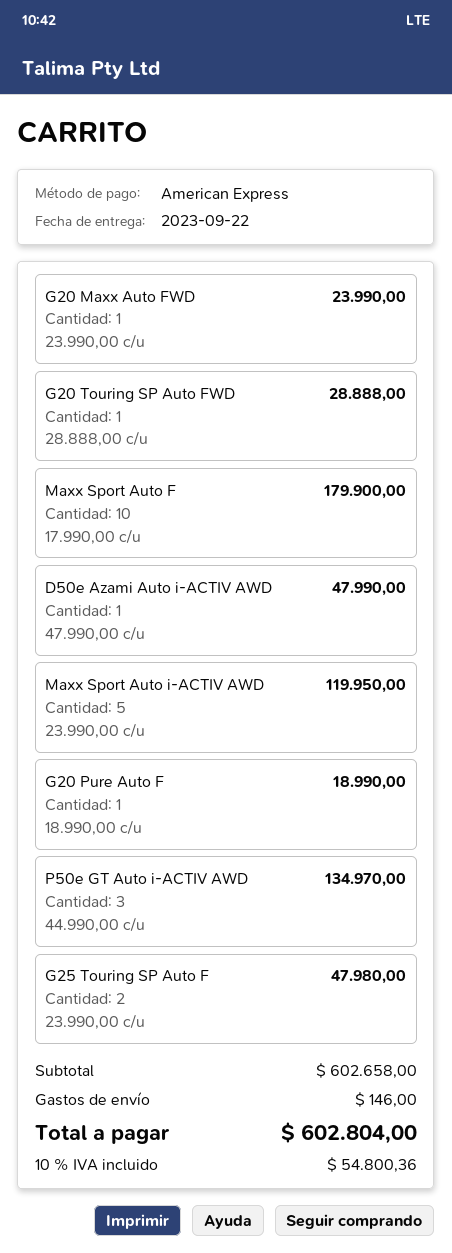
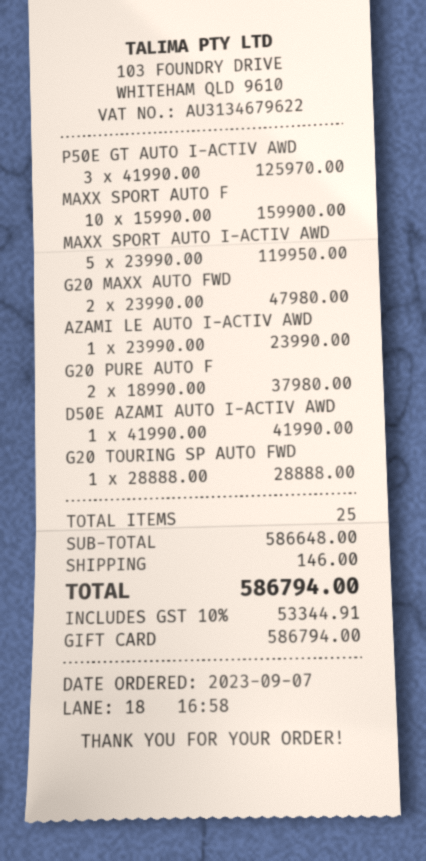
payment method: American Express -> gift card
G20 Maxx Auto FWD: 1 x 23990.00 = 23990.00 -> 2 x 23990.00 = 47980.00
Maxx Sport Auto F: 10 x 17990.00 = 179900.00 -> 10 x 15990.00 = 159900.00
D50e Azami Auto i-ACTIV AWD: 1 x 47990.00 = 47990.00 -> 1 x 41990.00 = 41990.00
G20 Pure Auto F: 1 x 18990.00 = 18990.00 -> 2 x 18990.00 = 37980.00
P50e GT Auto i-ACTIV AWD: 3 x 44990.00 = 134970.00 -> 3 x 41990.00 = 125970.00
G25 Touring SP Auto F: 2 x 23990.00 = 47980.00 -> none
AZAMI LE AUTO I-ACTIV AWD: none -> 1 x 23990.00 = 23990.00
subtotal: 602658.00 -> 586648.00
tax: 10% = 54800.36 -> 10% = 53344.91
total: 602804.00 -> 586794.00

